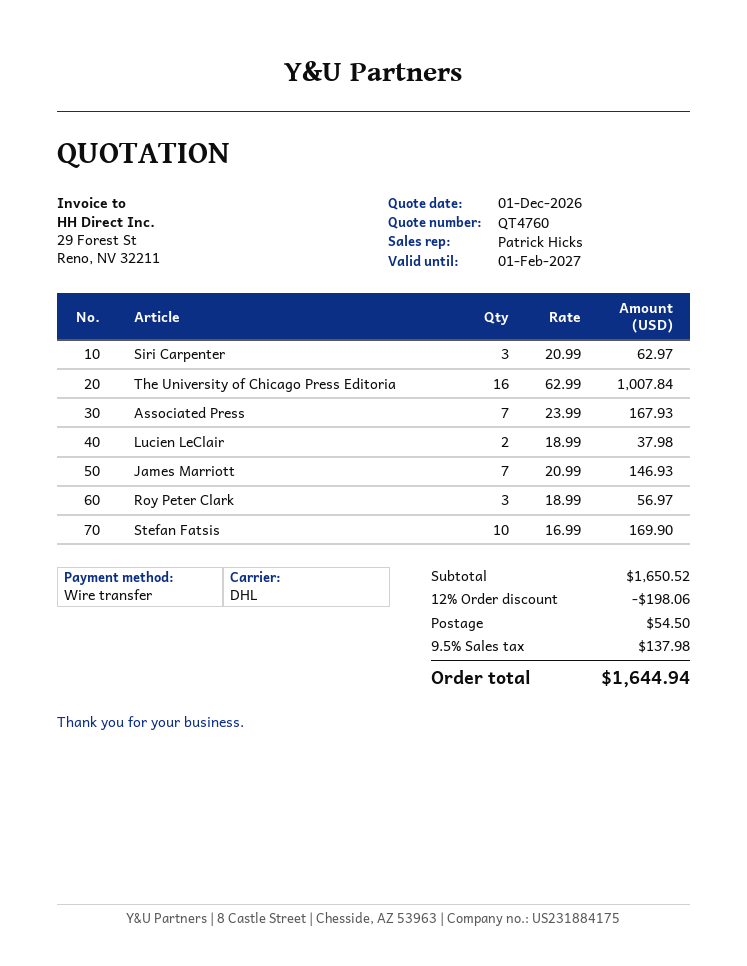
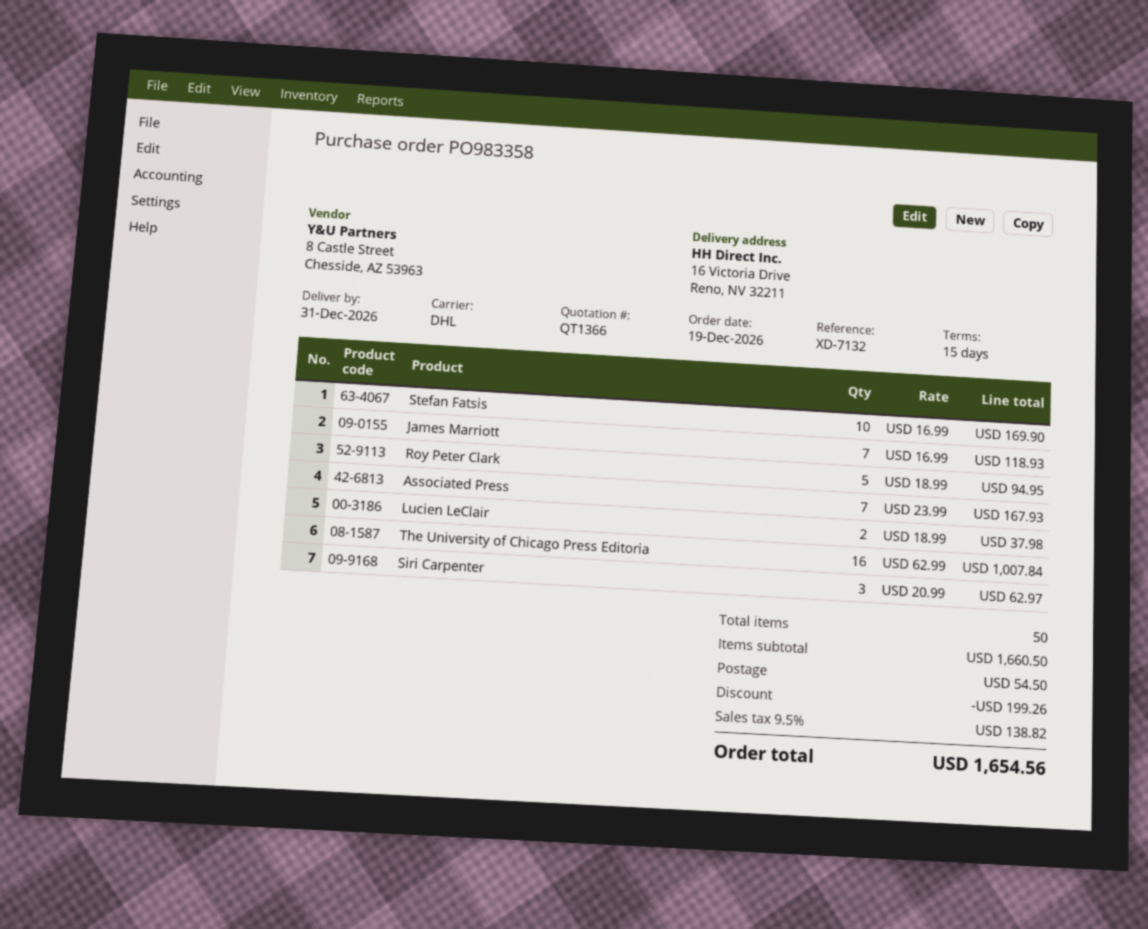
quote number: QT4760 -> QT1366
James Marriott: 7 x 20.99 = 146.93 -> 7 x 16.99 = 118.93
Roy Peter Clark: 3 x 18.99 = 56.97 -> 5 x 18.99 = 94.95
subtotal: 1650.52 -> 1660.50
discount: 198.06 -> 199.26
tax: 9.5% = 137.98 -> 9.5% = 138.82
total: 1644.94 -> 1654.56

